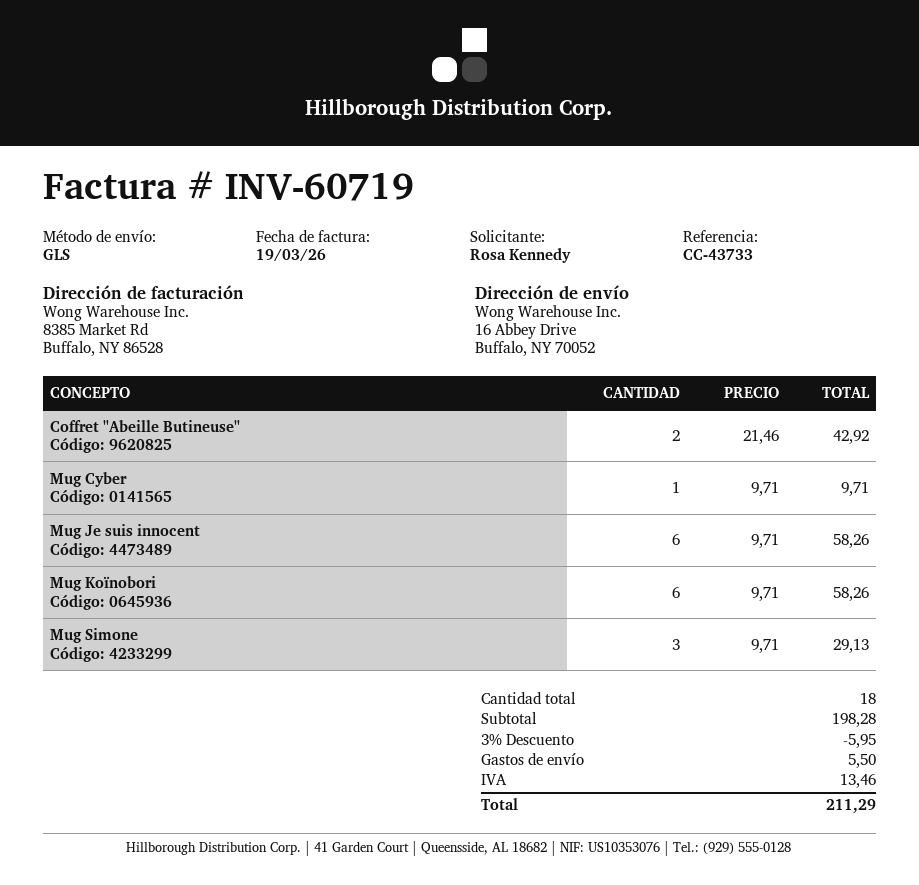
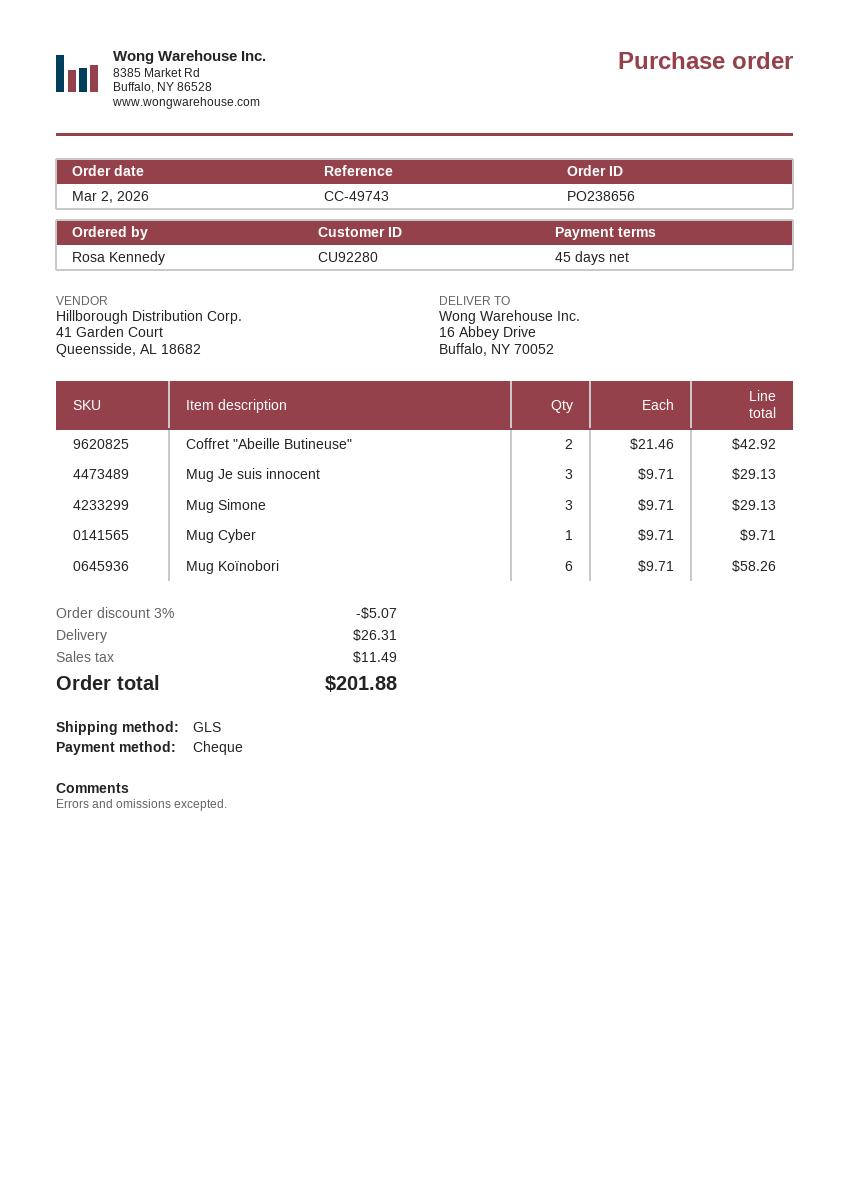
reference: CC-43733 -> CC-49743
Mug Je suis innocent: 6 x 9.71 = 58.26 -> 3 x 9.71 = 29.13
discount: 3% = 5.95 -> 3% = 5.07
shipping: 5.50 -> 26.31
tax: 13.46 -> 11.49
total: 211.29 -> 201.88

